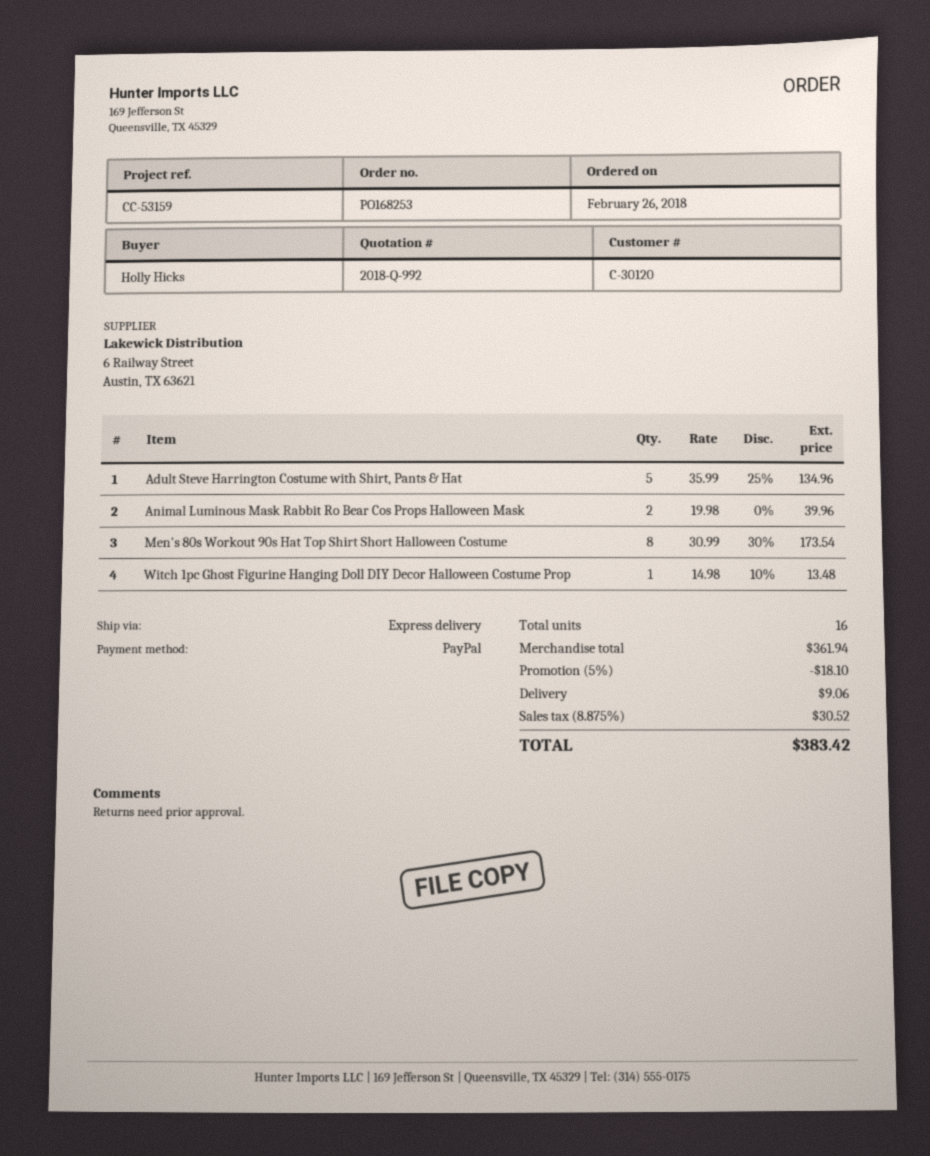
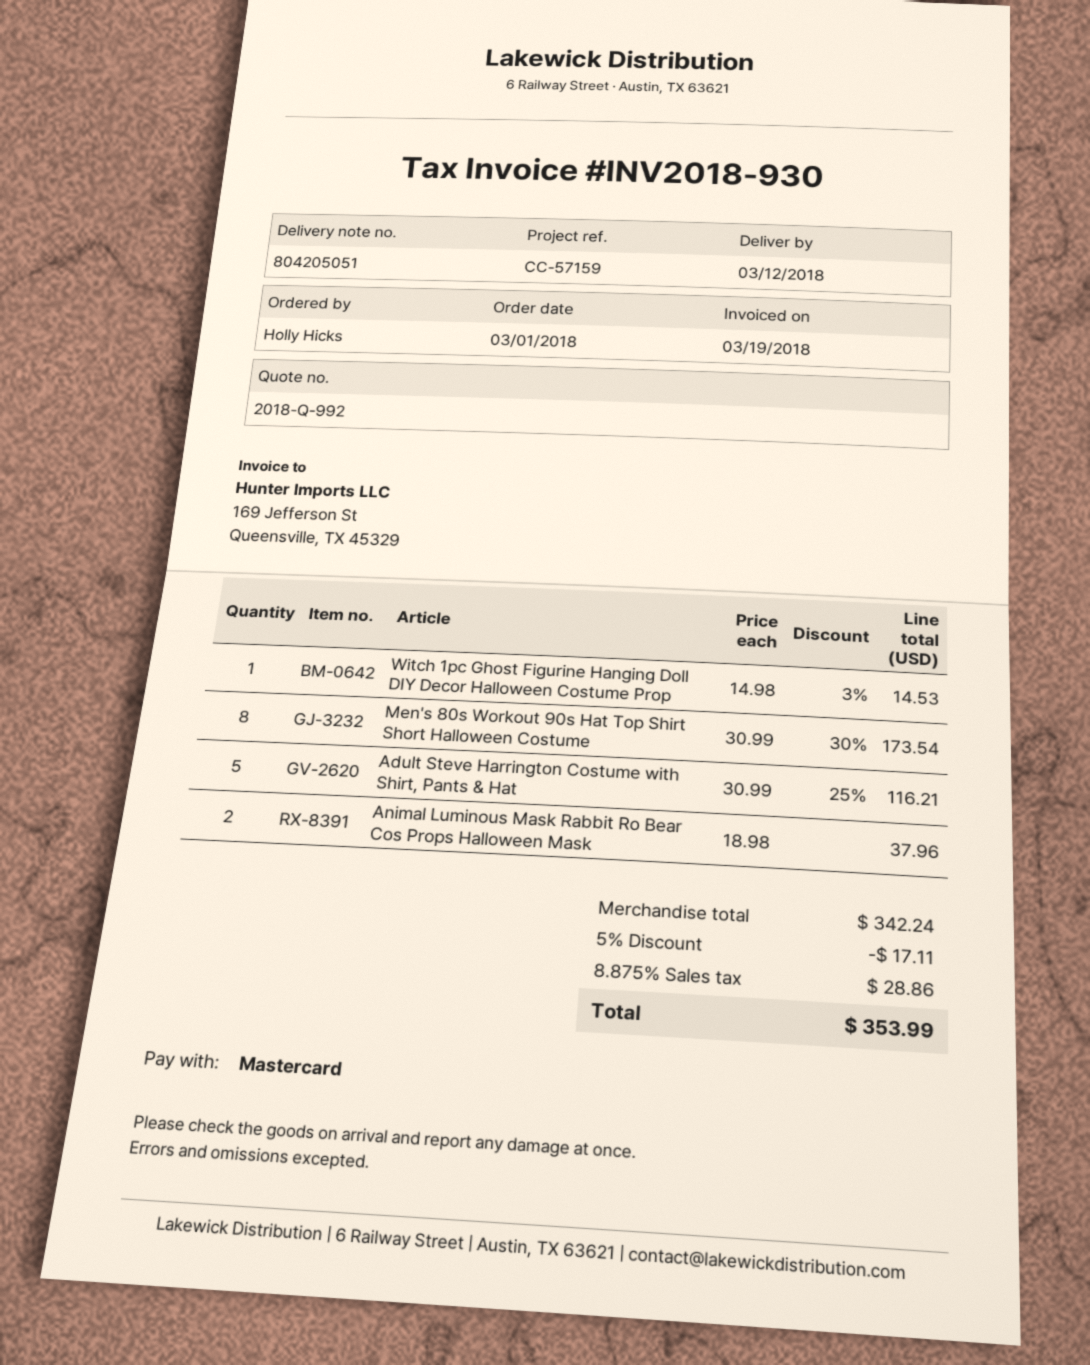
order date: 2018-02-26 -> 2018-03-01
reference: CC-53159 -> CC-57159
payment method: PayPal -> Mastercard
Adult Steve Harrington Costume with Shirt, Pants & Hat: 5 x 35.99 - 25% = 134.96 -> 5 x 30.99 - 25% = 116.21
Animal Luminous Mask Rabbit Ro Bear Cos Props Halloween Mask: 2 x 19.98 = 39.96 -> 2 x 18.98 = 37.96
Witch 1pc Ghost Figurine Hanging Doll DIY Decor Halloween Costume Prop: 1 x 14.98 - 10% = 13.48 -> 1 x 14.98 - 3% = 14.53
subtotal: 361.94 -> 342.24
discount: 5% = 18.10 -> 5% = 17.11
shipping: 9.06 -> none
tax: 8.875% = 30.52 -> 8.875% = 28.86
total: 383.42 -> 353.99

